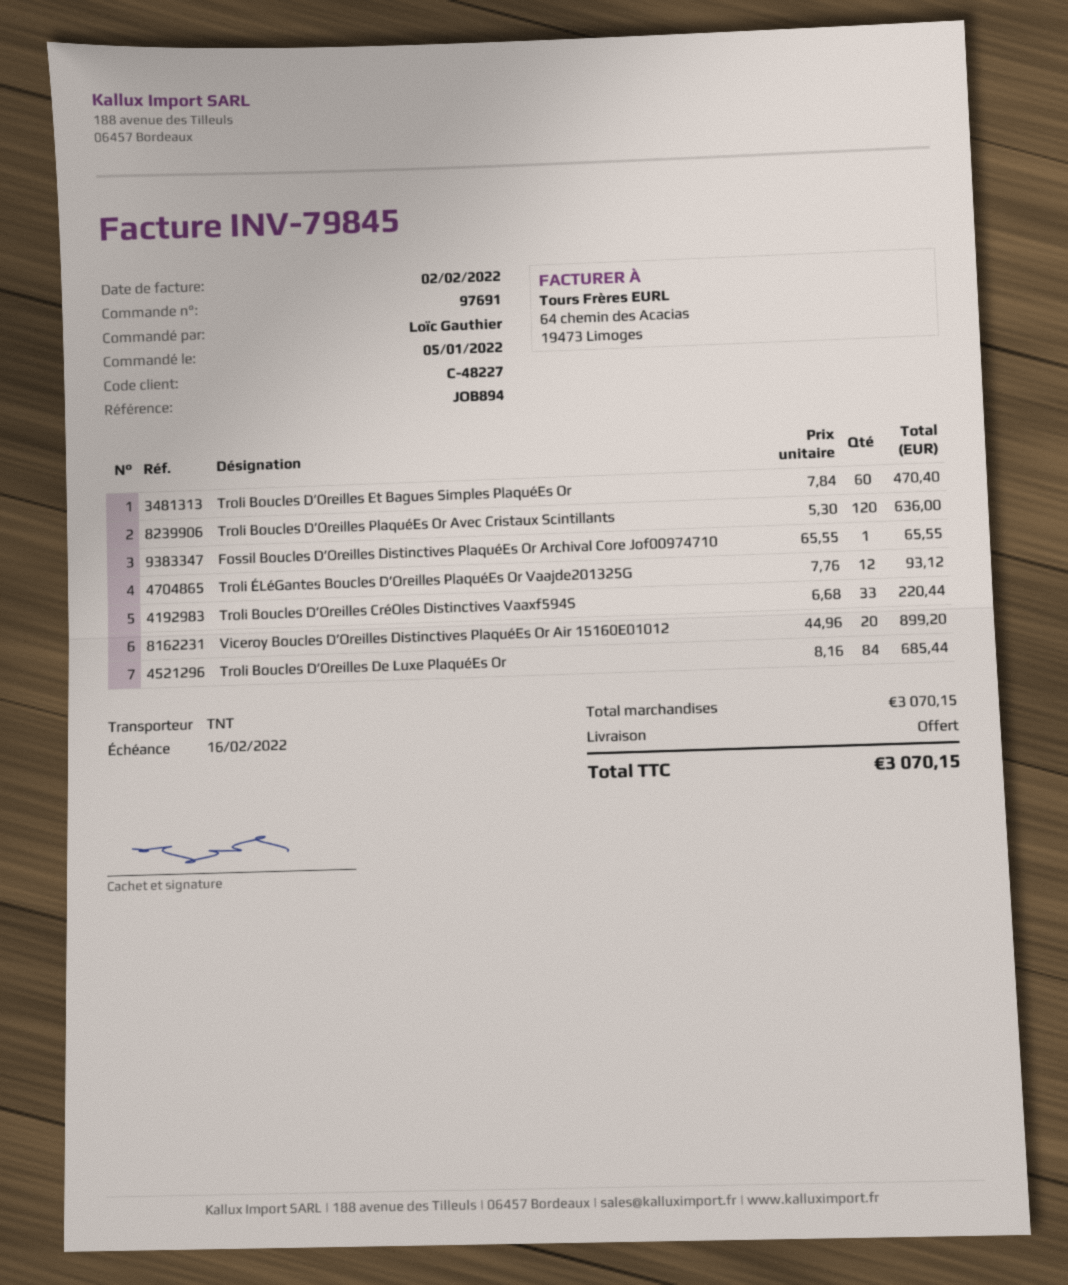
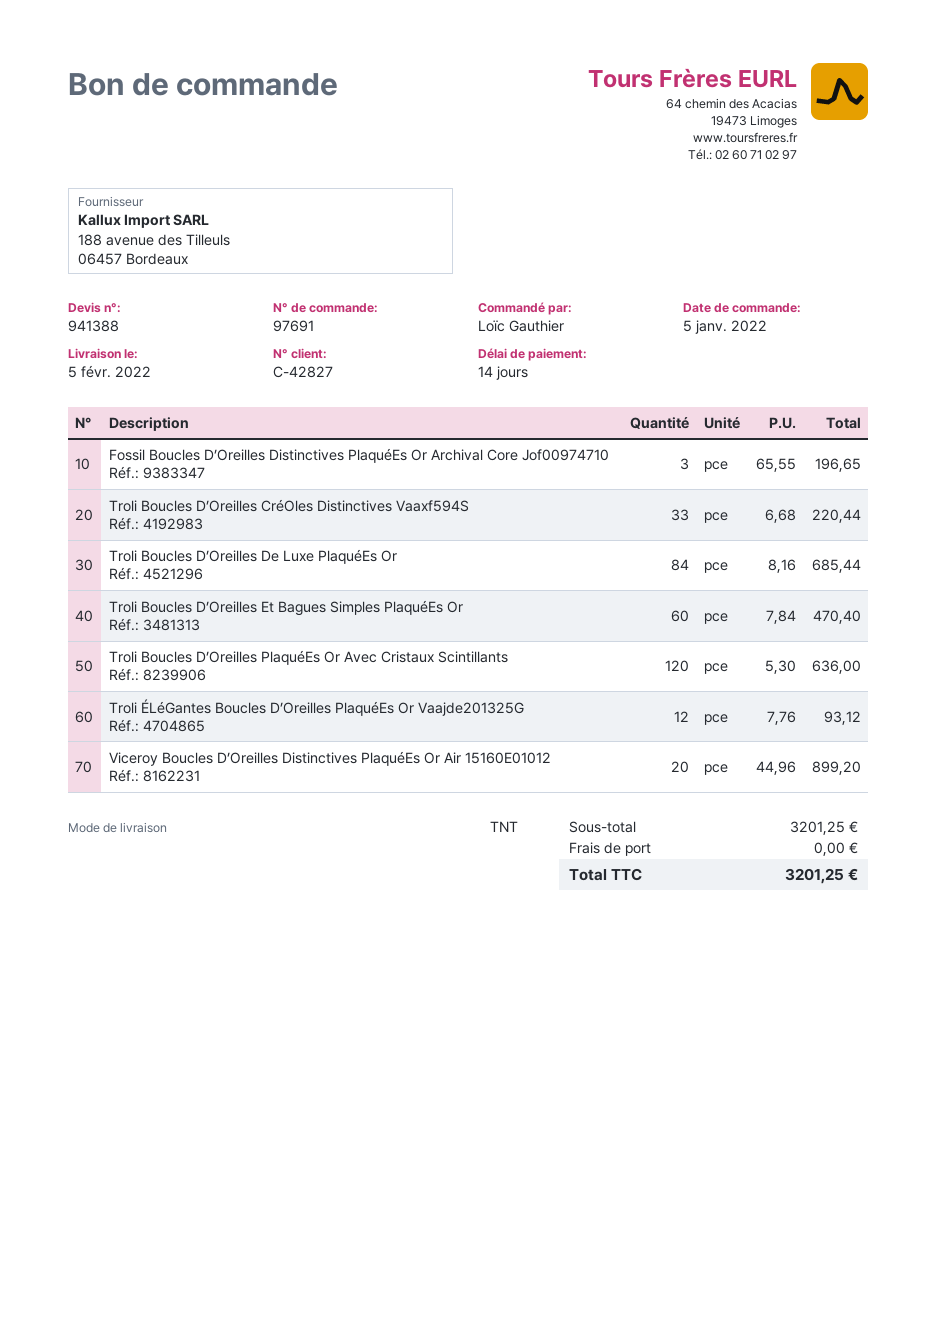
customer number: C-48227 -> C-42827
Fossil Boucles D’Oreilles Distinctives PlaquéEs Or Archival Core Jof00974710: 1 x 65.55 = 65.55 -> 3 x 65.55 = 196.65
subtotal: 3070.15 -> 3201.25
total: 3070.15 -> 3201.25

